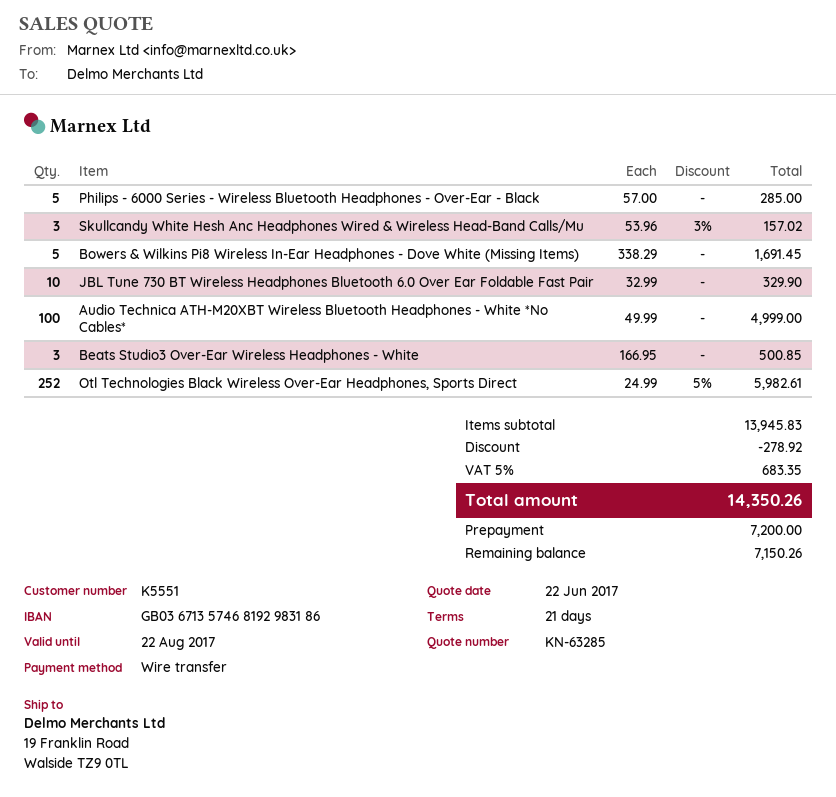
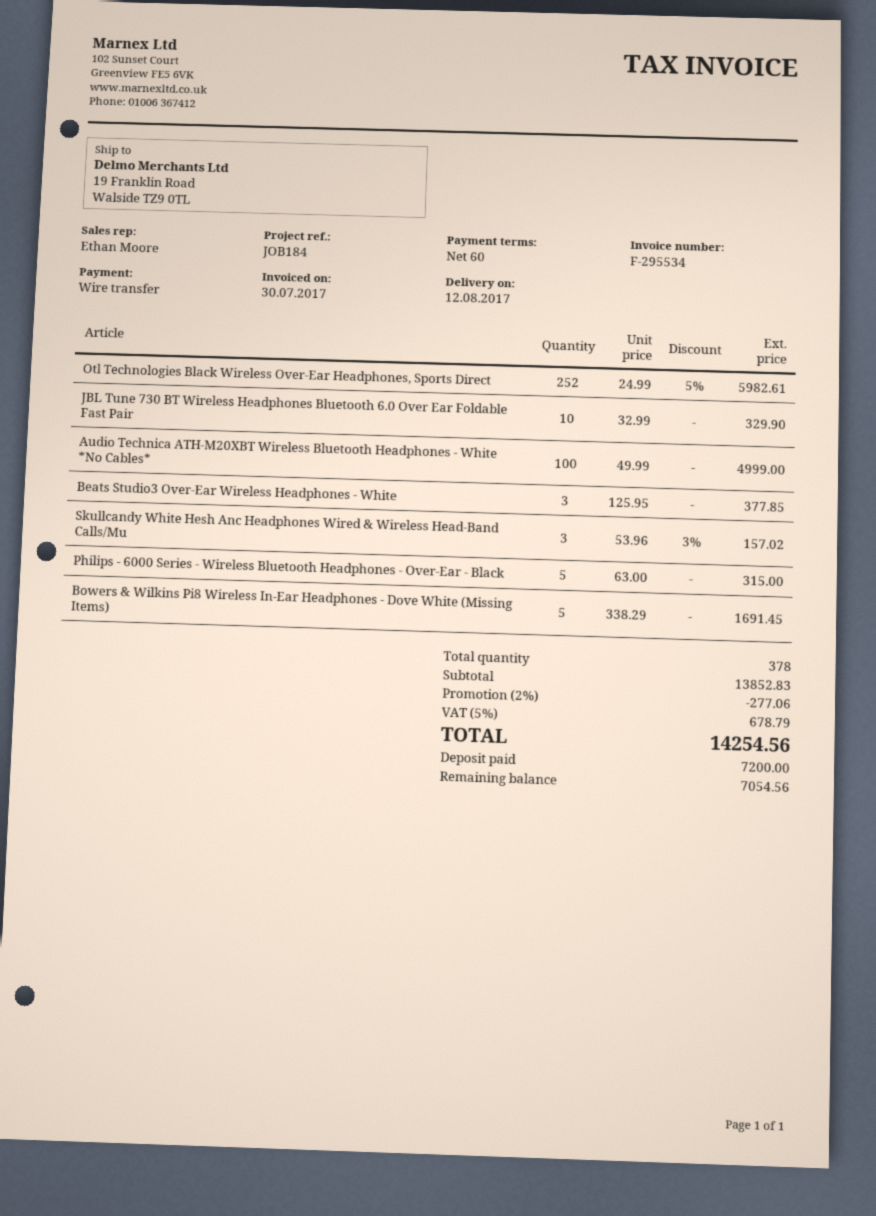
payment terms: 21 days -> 60 days
Philips - 6000 Series - Wireless Bluetooth Headphones - Over-Ear - Black: 5 x 57.00 = 285.00 -> 5 x 63.00 = 315.00
Beats Studio3 Over-Ear Wireless Headphones - White: 3 x 166.95 = 500.85 -> 3 x 125.95 = 377.85
subtotal: 13945.83 -> 13852.83
discount: 278.92 -> 277.06
tax: 5% = 683.35 -> 5% = 678.79
total: 14350.26 -> 14254.56
balance: 7150.26 -> 7054.56

